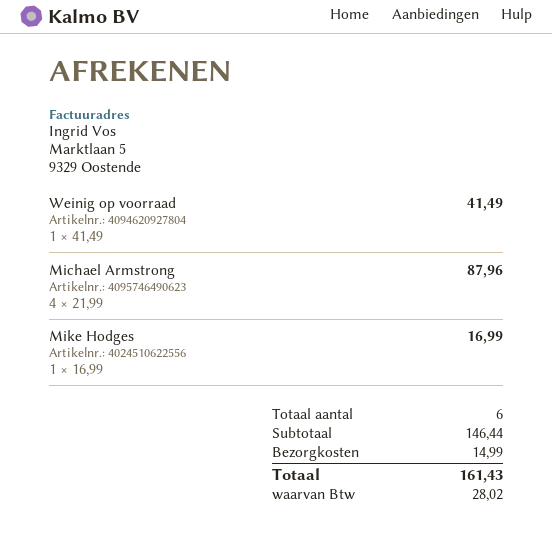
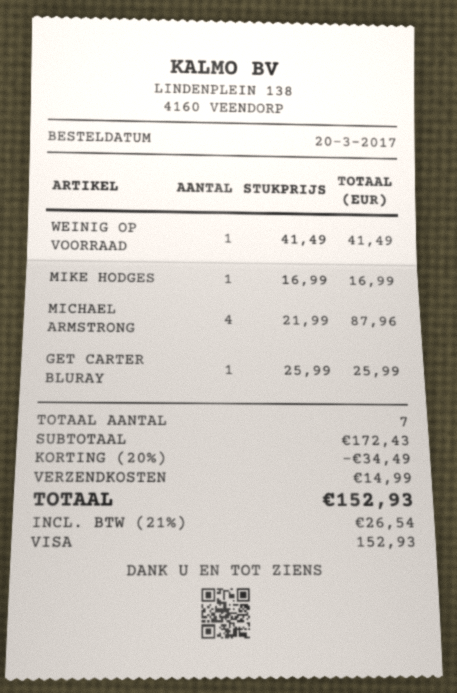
GET CARTER BLURAY: none -> 1 x 25.99 = 25.99
total quantity: 6 -> 7
subtotal: 146.44 -> 172.43
discount: none -> 20% = 34.49
tax: 28.02 -> 26.54
total: 161.43 -> 152.93

